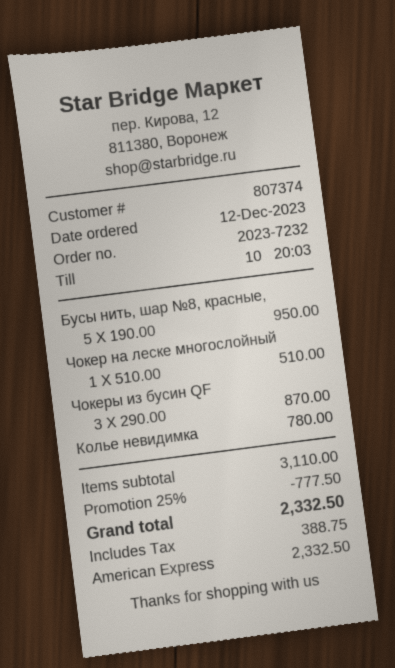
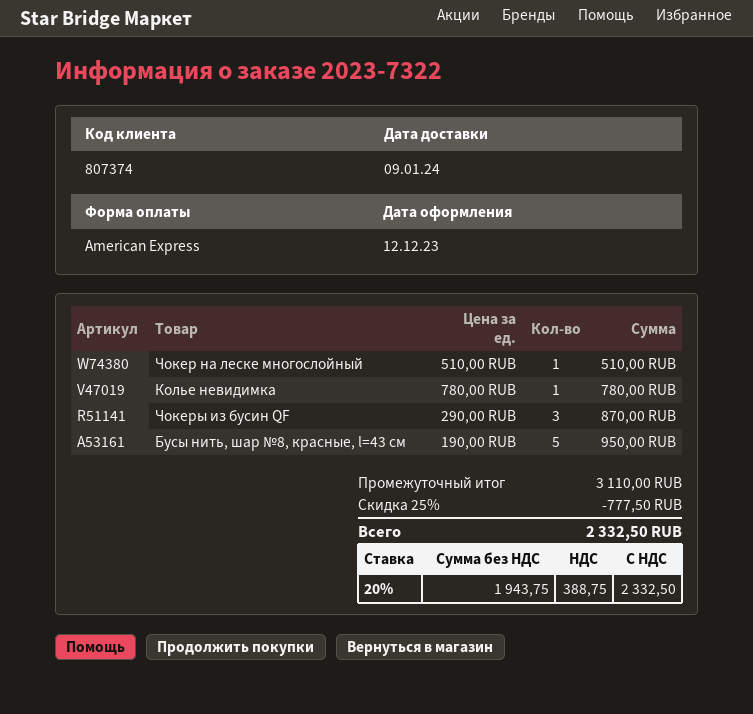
order number: 2023-7232 -> 2023-7322

